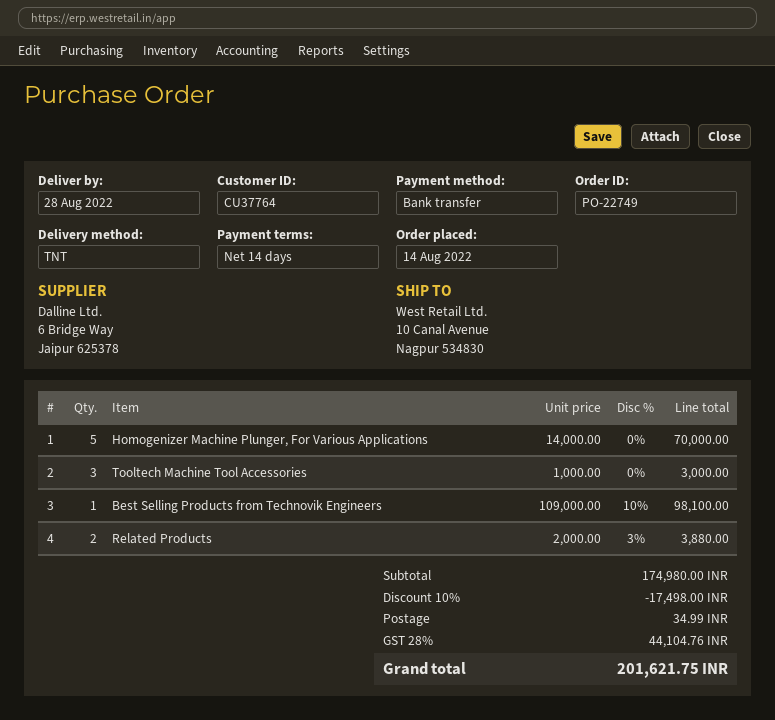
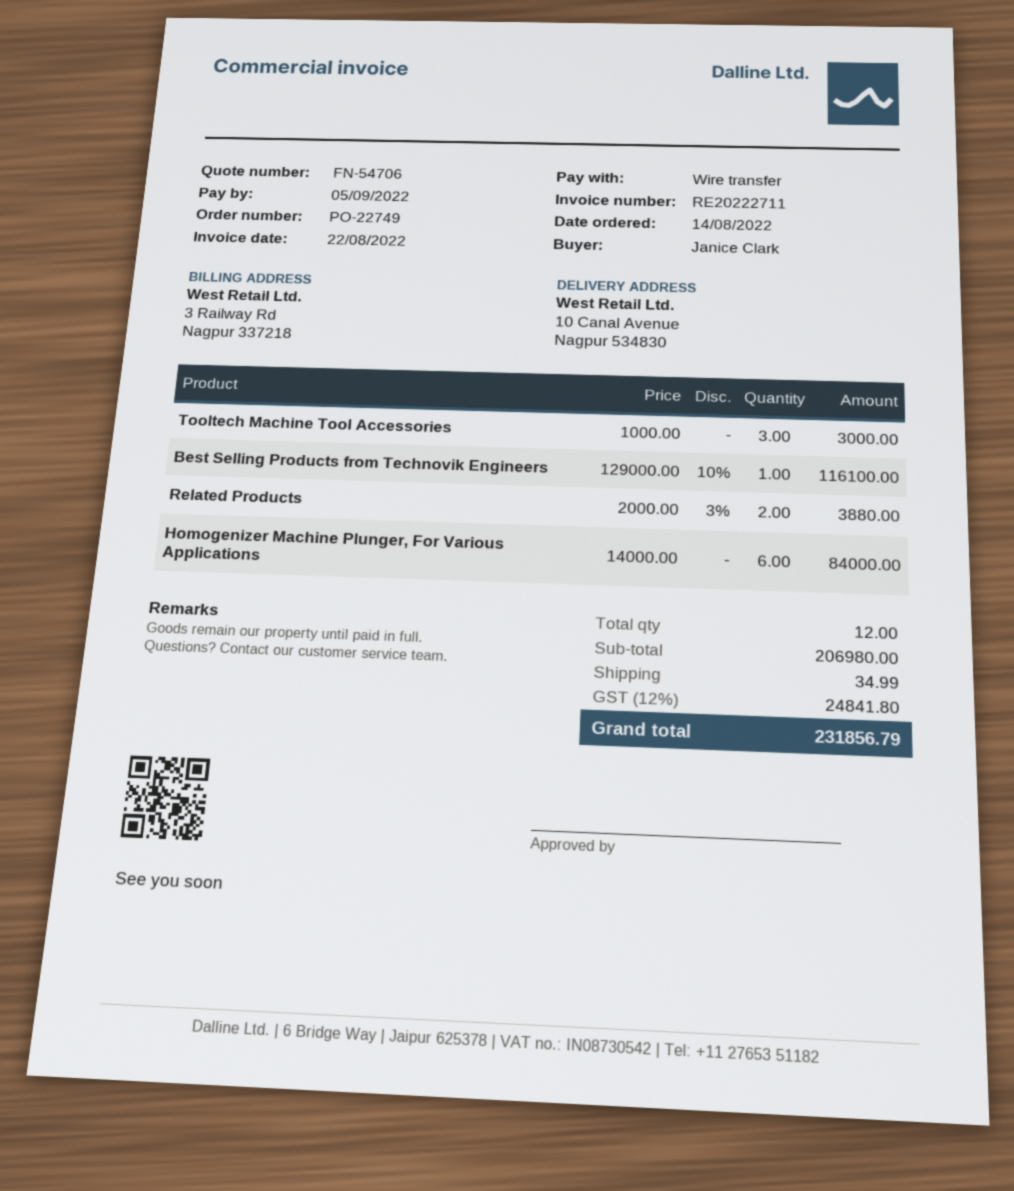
Homogenizer Machine Plunger, For Various Applications: 5 x 14000.00 = 70000.00 -> 6 x 14000.00 = 84000.00
Best Selling Products from Technovik Engineers: 1 x 109000.00 - 10% = 98100.00 -> 1 x 129000.00 - 10% = 116100.00
subtotal: 174980.00 -> 206980.00
discount: 10% = 17498.00 -> none
tax: 28% = 44104.76 -> 12% = 24841.80
total: 201621.75 -> 231856.79

